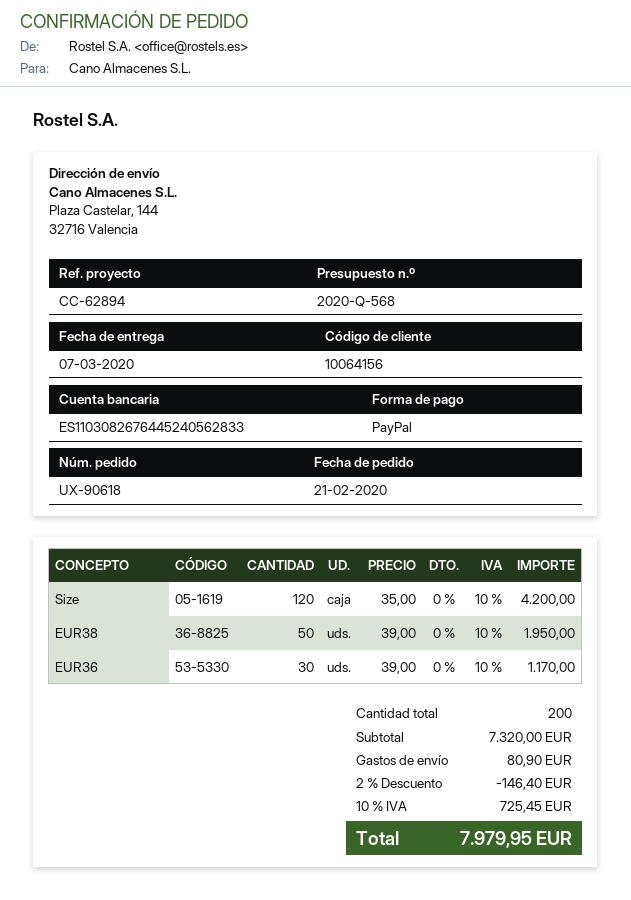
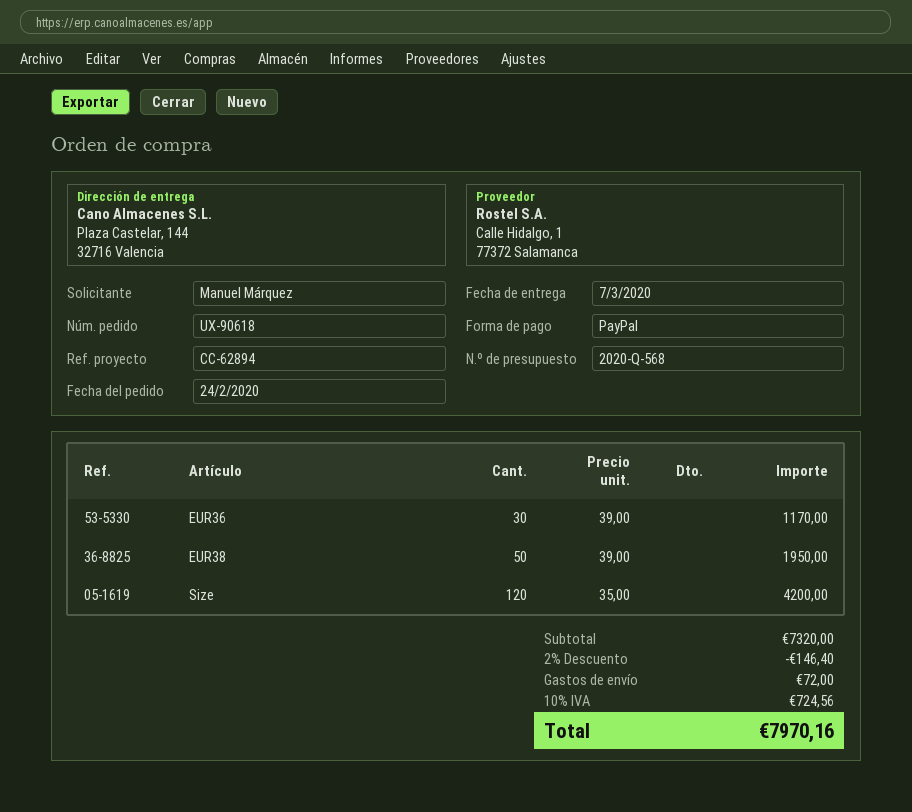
order date: 2020-02-21 -> 2020-02-24
shipping: 80.90 -> 72.00
tax: 10% = 725.45 -> 10% = 724.56
total: 7979.95 -> 7970.16

